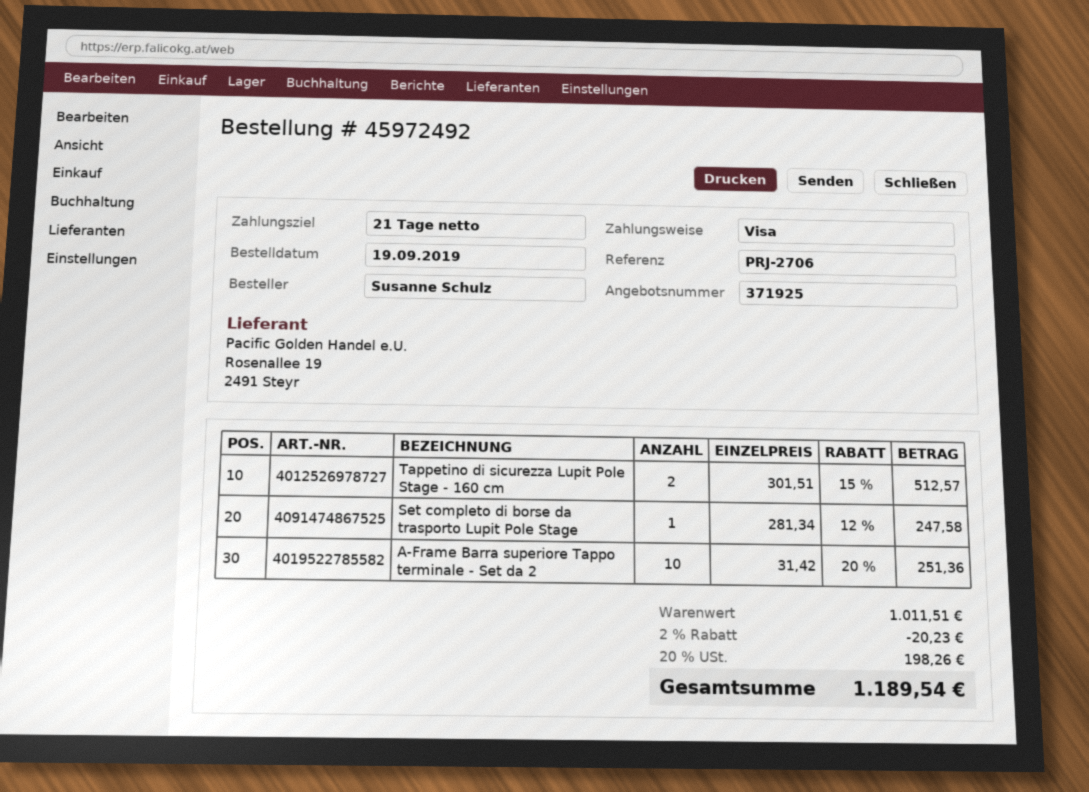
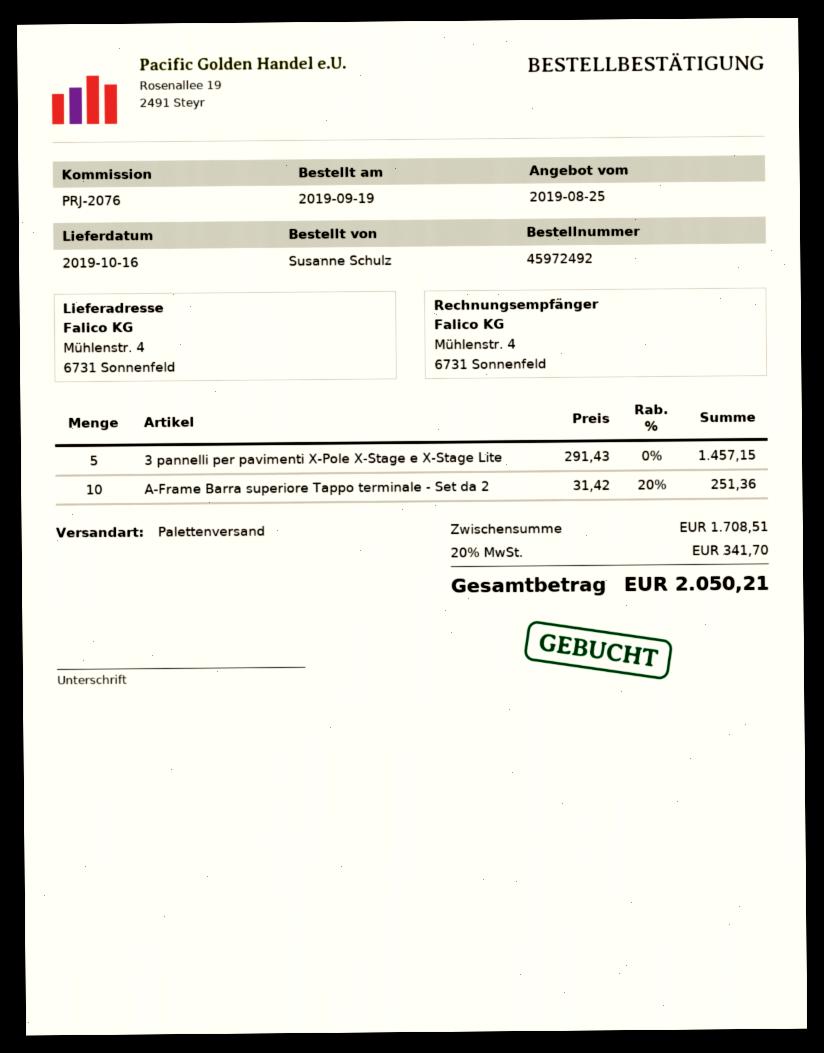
reference: PRJ-2706 -> PRJ-2076
Tappetino di sicurezza Lupit Pole Stage - 160 cm: 2 x 301.51 - 15% = 512.57 -> none
Set completo di borse da trasporto Lupit Pole Stage: 1 x 281.34 - 12% = 247.58 -> none
3 pannelli per pavimenti X-Pole X-Stage e X-Stage Lite: none -> 5 x 291.43 = 1457.15
subtotal: 1011.51 -> 1708.51
discount: 2% = 20.23 -> none
tax: 20% = 198.26 -> 20% = 341.70
total: 1189.54 -> 2050.21

